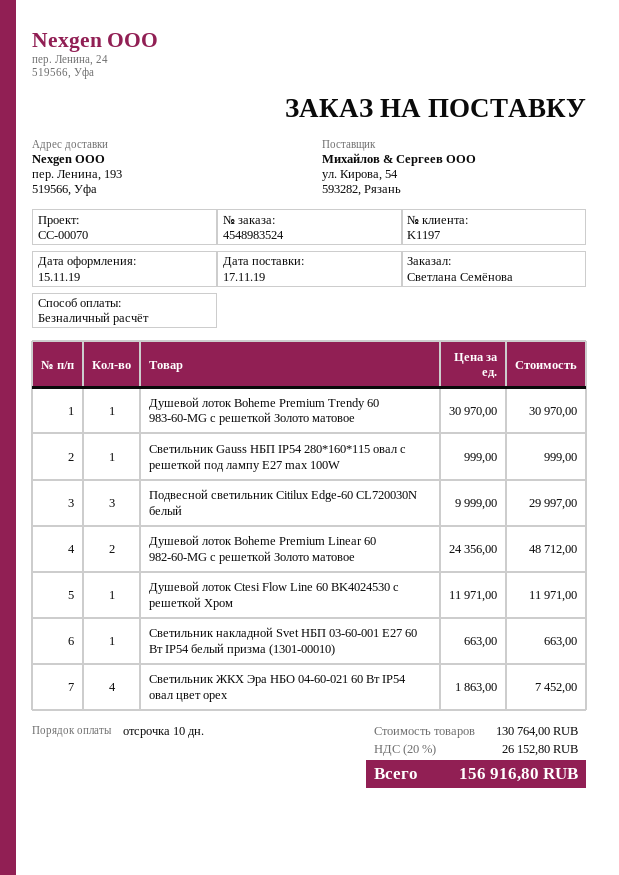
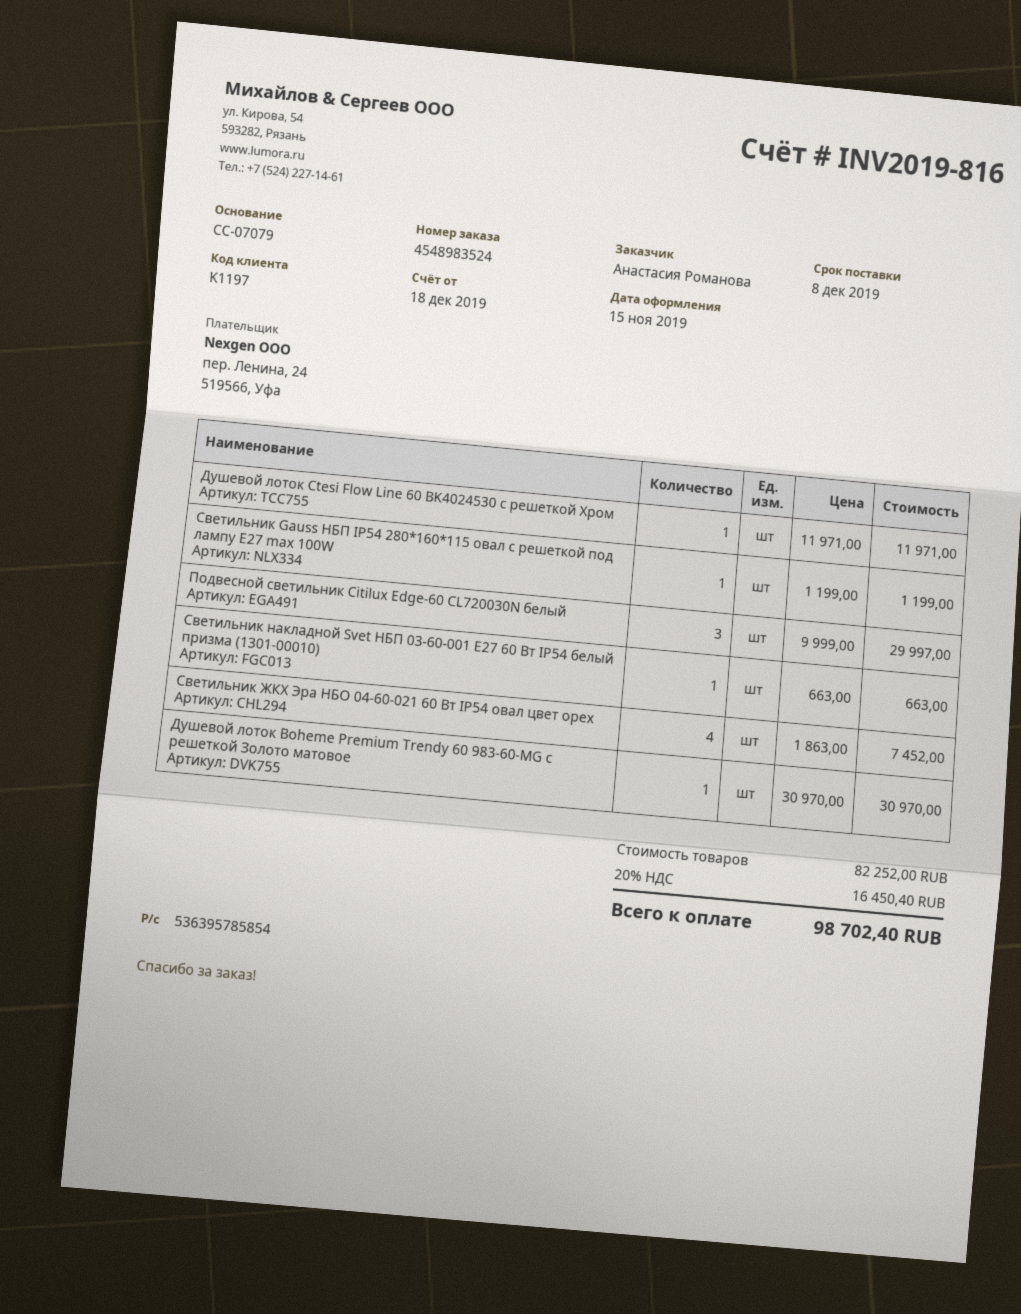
delivery date: 2019-11-17 -> 2019-12-08
reference: CC-00070 -> CC-07079
ordered by: Светлана Семёнова -> Анастасия Романова
Светильник Gauss НБП IP54 280*160*115 овал с решеткой под лампу Е27 max 100W: 1 x 999.00 = 999.00 -> 1 x 1199.00 = 1199.00
Душевой лоток Boheme Premium Linear 60 982-60-MG с решеткой Золото матовое: 2 x 24356.00 = 48712.00 -> none
subtotal: 130764.00 -> 82252.00
tax: 20% = 26152.80 -> 20% = 16450.40
total: 156916.80 -> 98702.40

